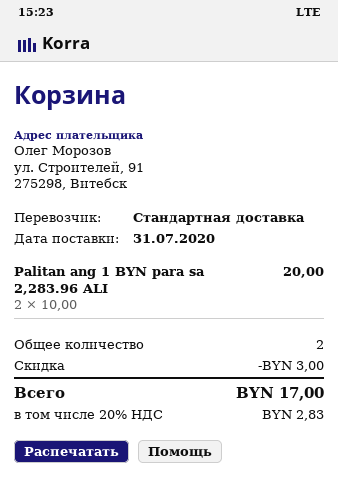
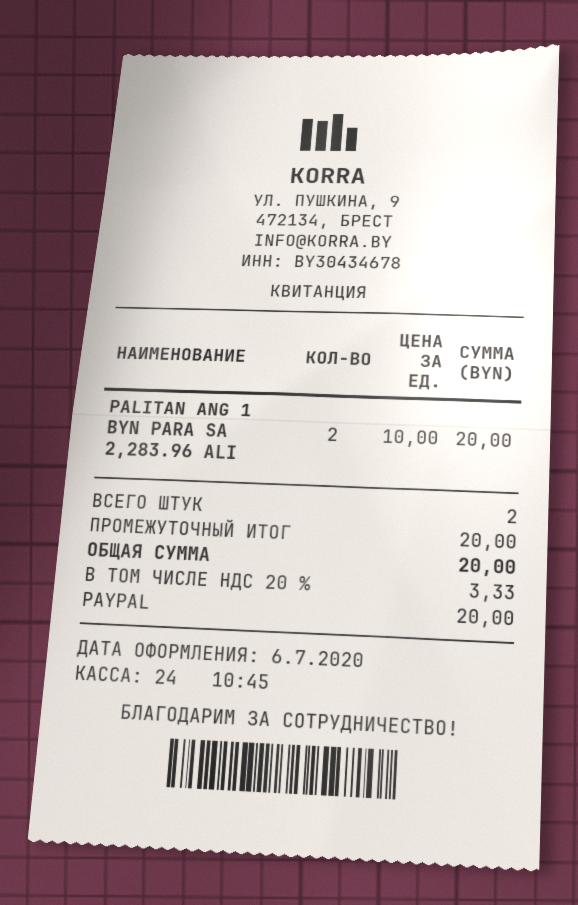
discount: 3.00 -> none
tax: 20% = 2.83 -> 20% = 3.33
total: 17.00 -> 20.00

